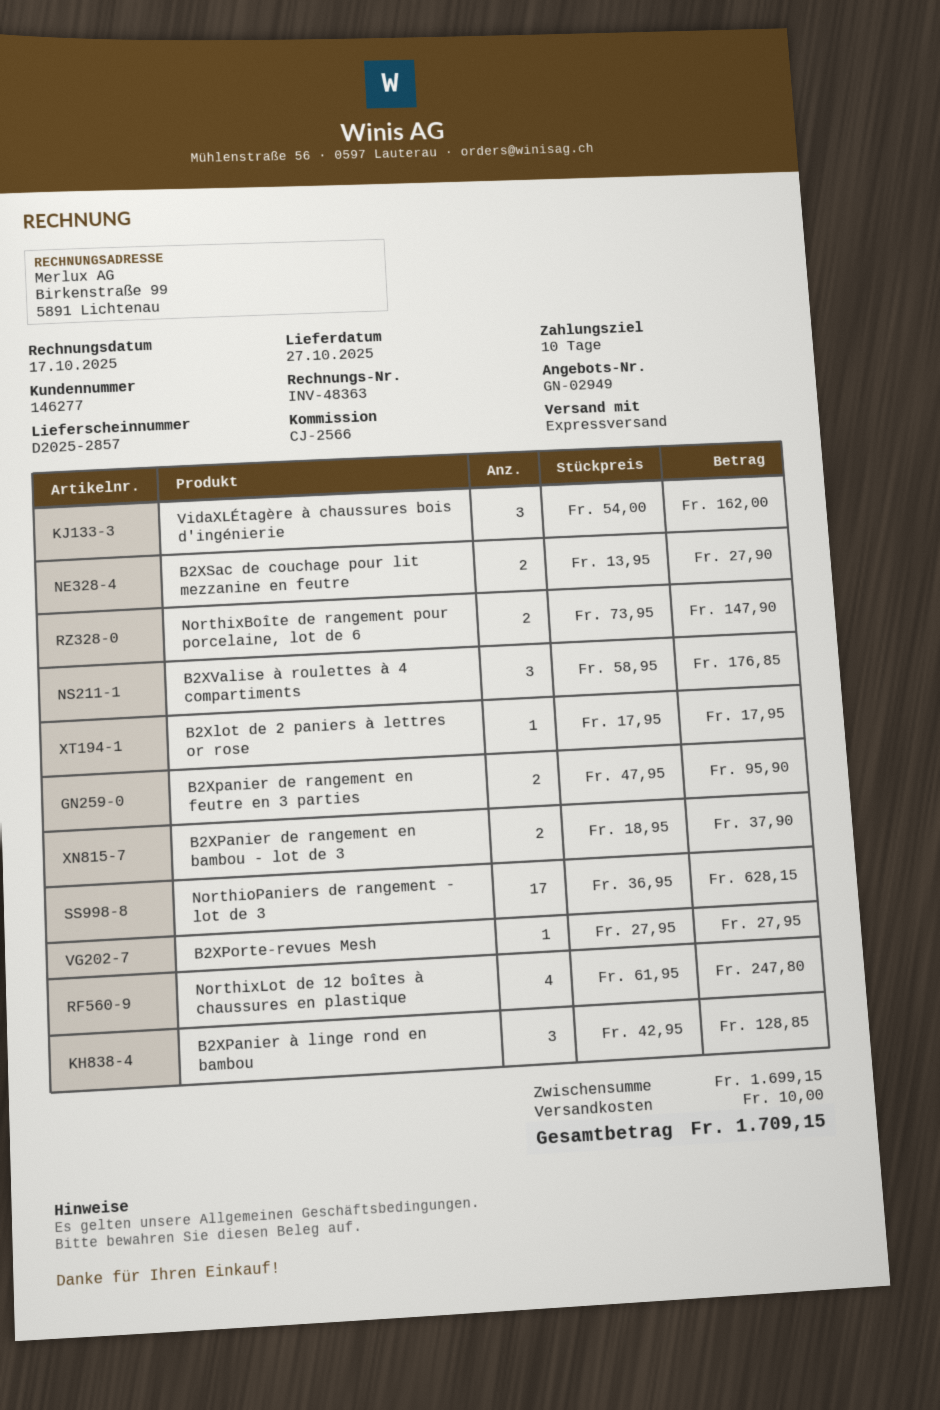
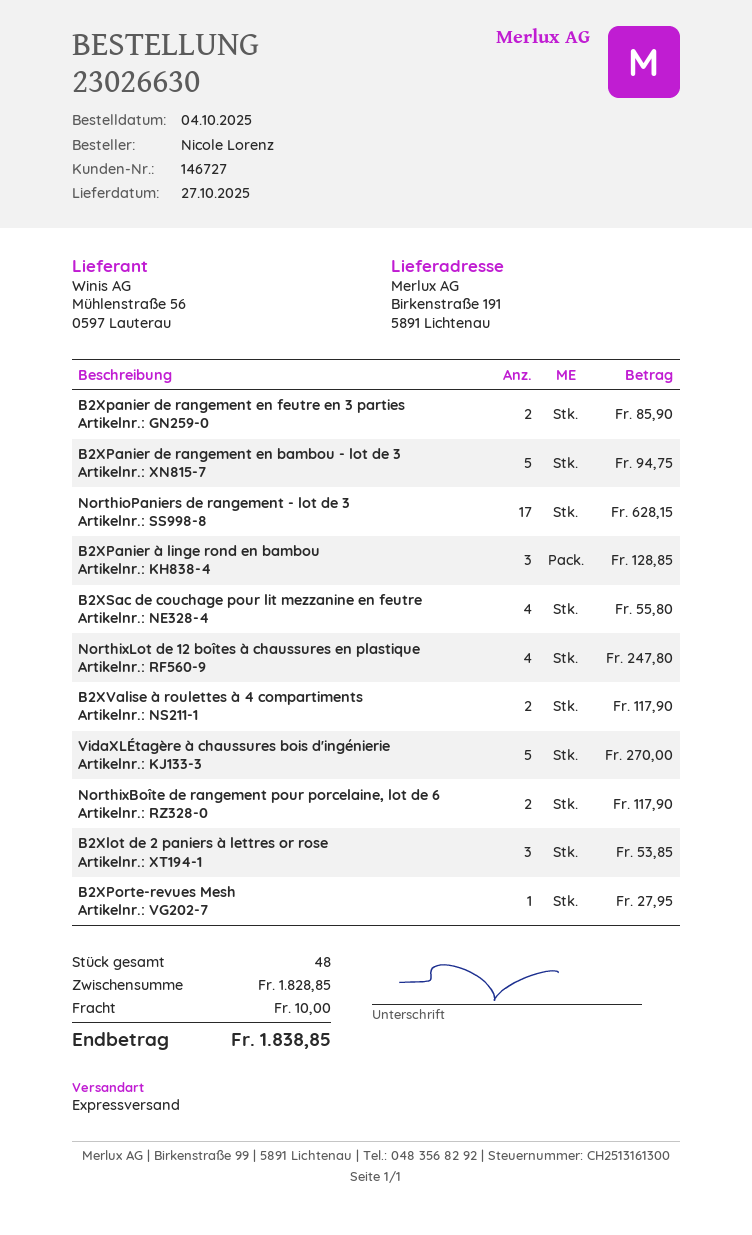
customer number: 146277 -> 146727
VidaXLÉtagère à chaussures bois d'ingénierie: 3 for 162.00 -> 5 for 270.00
B2XSac de couchage pour lit mezzanine en feutre: 2 for 27.90 -> 4 for 55.80
NorthixBoîte de rangement pour porcelaine, lot de 6: 2 for 147.90 -> 2 for 117.90
B2XValise à roulettes à 4 compartiments: 3 for 176.85 -> 2 for 117.90
B2Xlot de 2 paniers à lettres or rose: 1 for 17.95 -> 3 for 53.85
B2Xpanier de rangement en feutre en 3 parties: 2 for 95.90 -> 2 for 85.90
B2XPanier de rangement en bambou - lot de 3: 2 for 37.90 -> 5 for 94.75
subtotal: 1699.15 -> 1828.85
total: 1709.15 -> 1838.85

